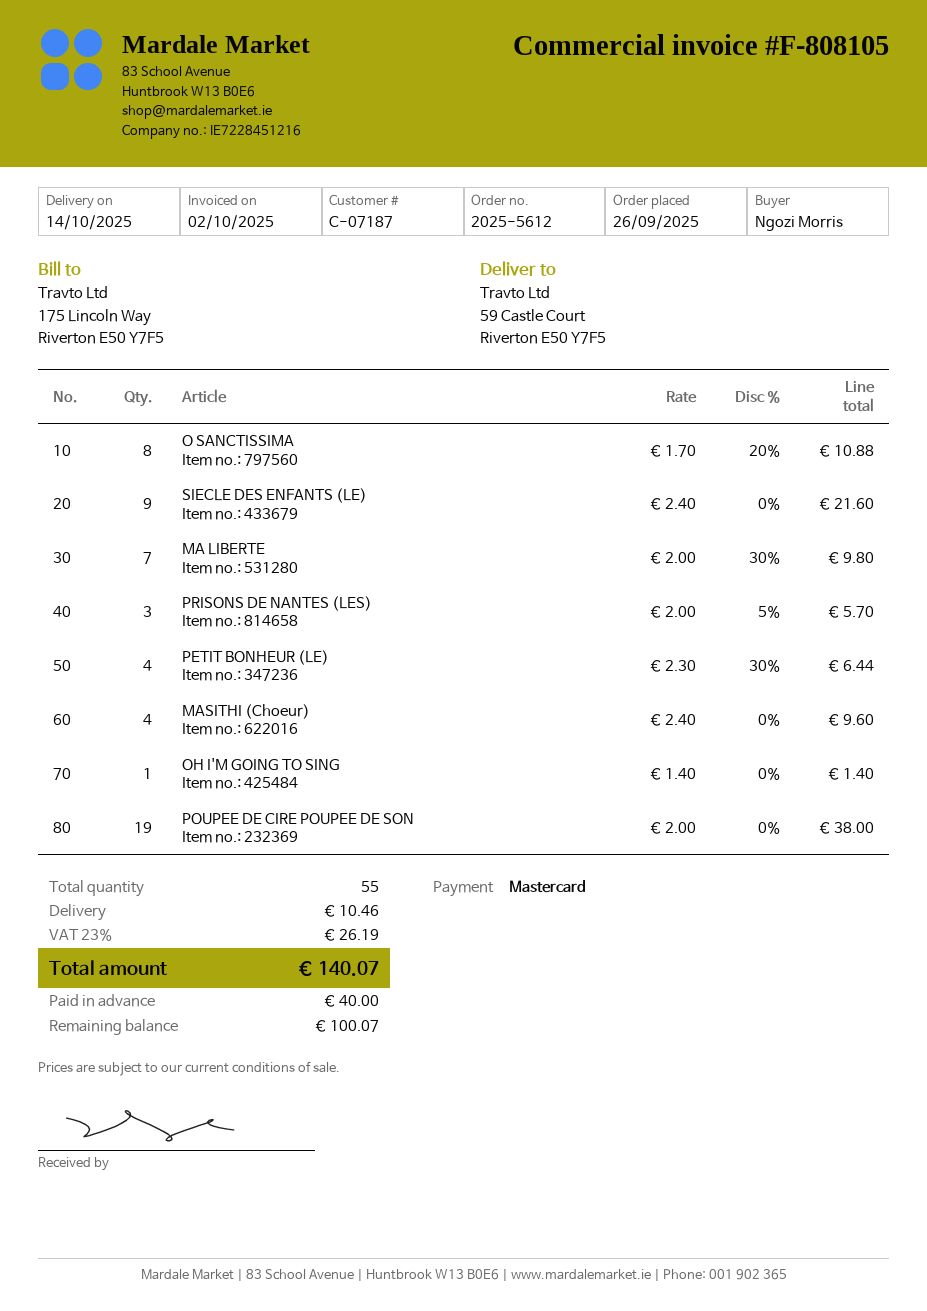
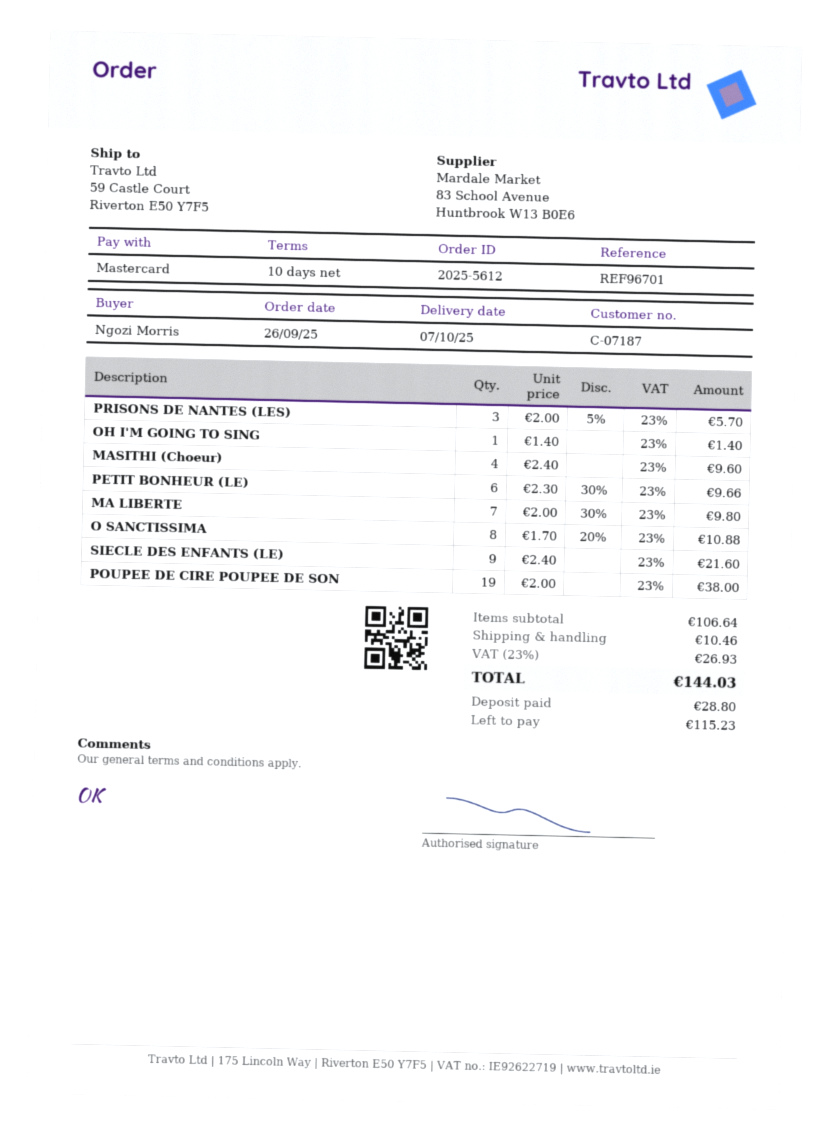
delivery date: 2025-10-14 -> 2025-10-07
PETIT BONHEUR (LE): 4 x 2.30 - 30% = 6.44 -> 6 x 2.30 - 30% = 9.66
tax: 23% = 26.19 -> 23% = 26.93
total: 140.07 -> 144.03
deposit: 40.00 -> 28.80
balance: 100.07 -> 115.23

